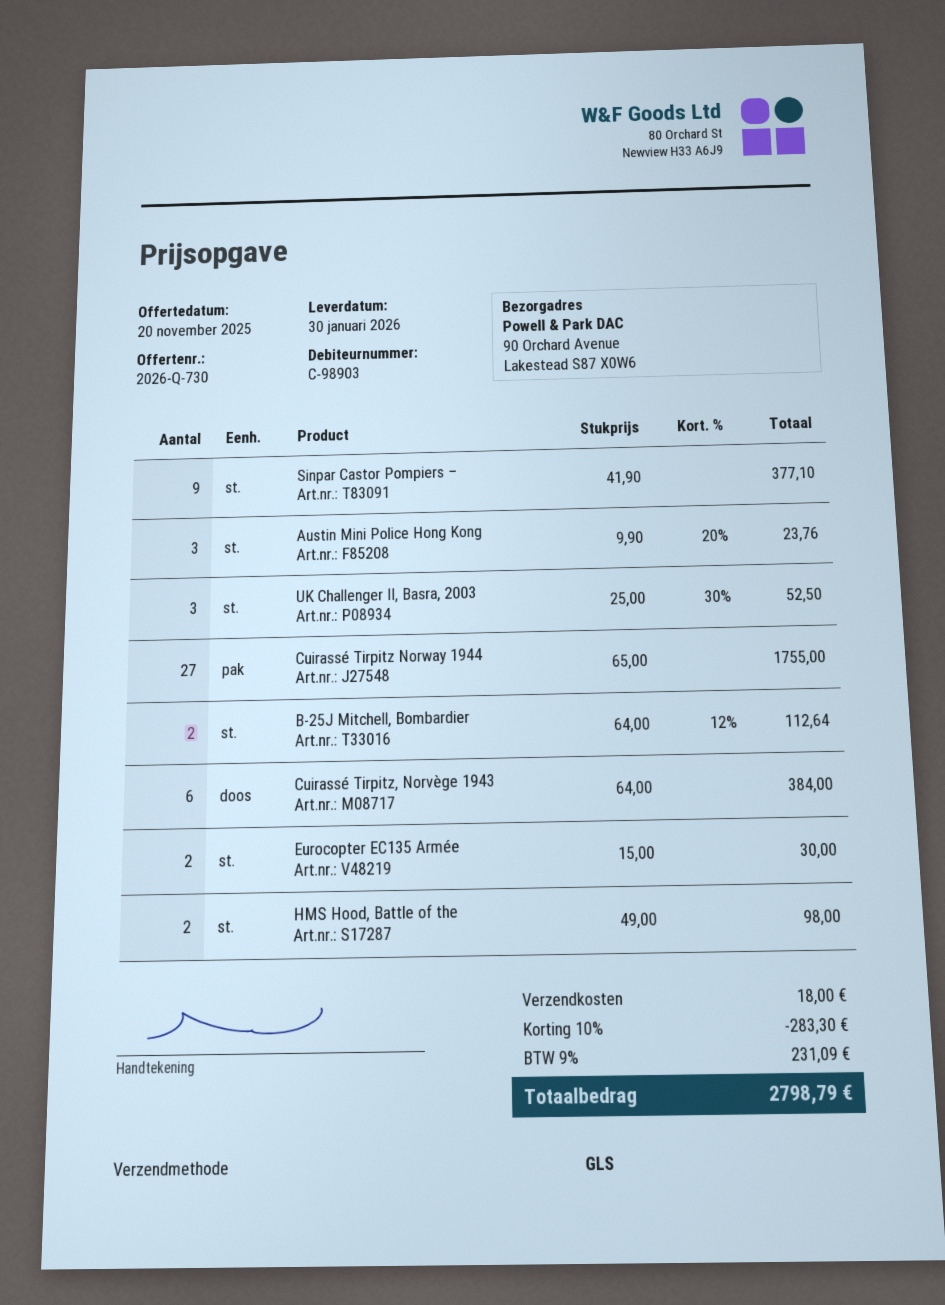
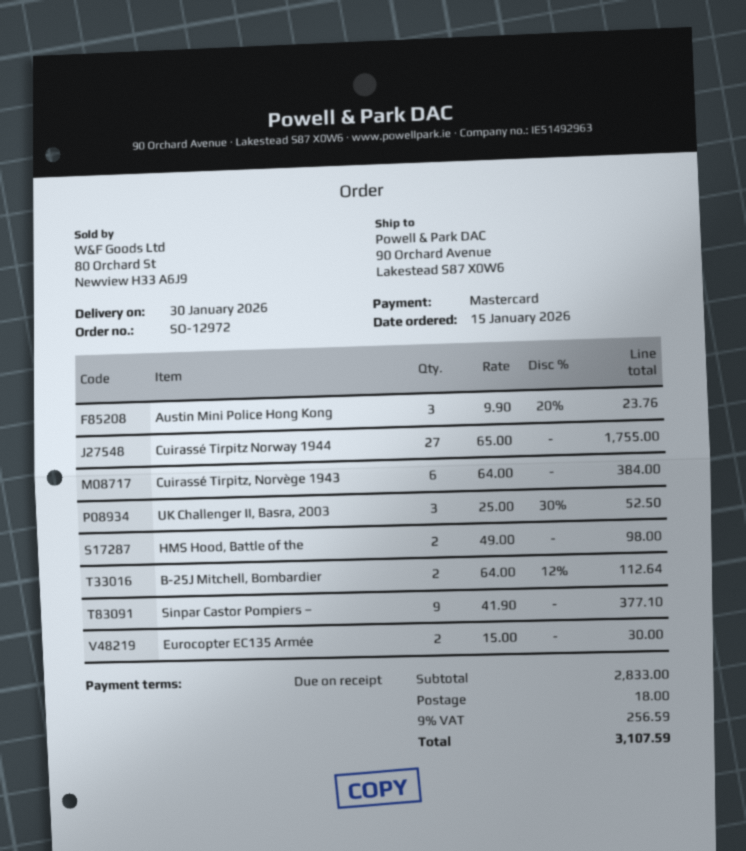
discount: 10% = 283.30 -> none
tax: 9% = 231.09 -> 9% = 256.59
total: 2798.79 -> 3107.59

